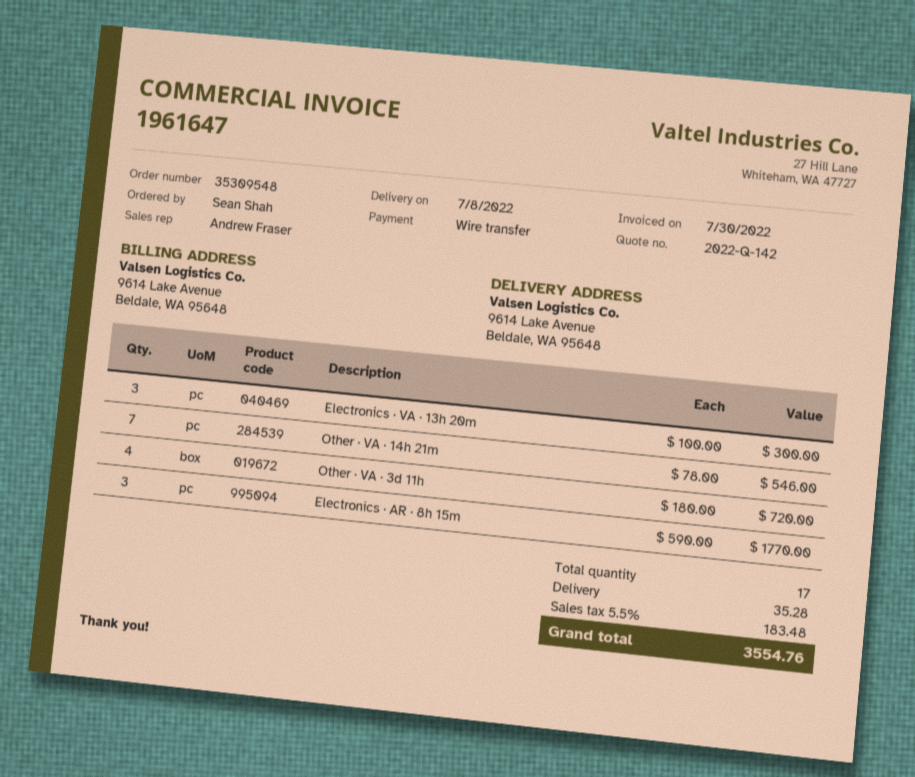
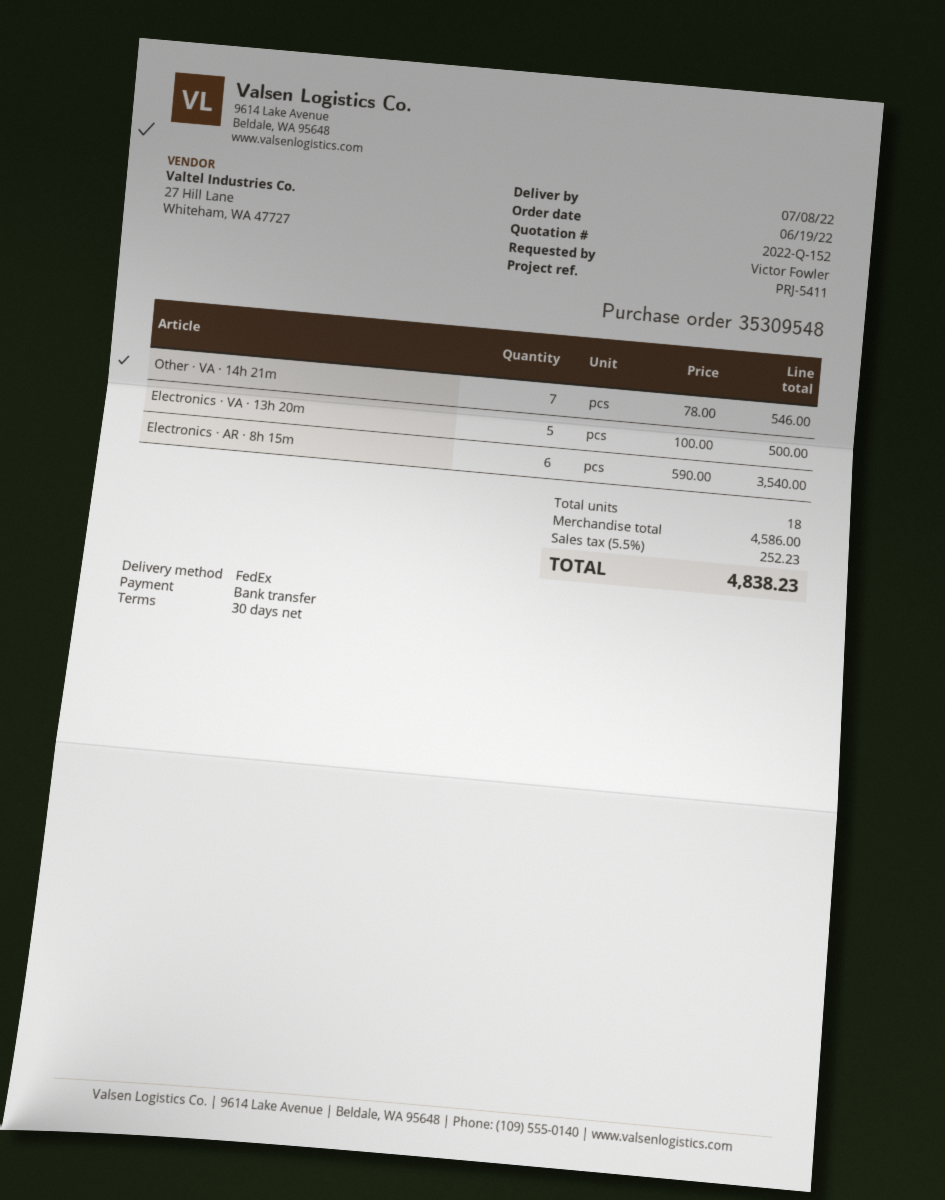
quote number: 2022-Q-142 -> 2022-Q-152
ordered by: Sean Shah -> Victor Fowler
Electronics · VA · 13h 20m: 3 x 100.00 = 300.00 -> 5 x 100.00 = 500.00
Other · VA · 3d 11h: 4 x 180.00 = 720.00 -> none
Electronics · AR · 8h 15m: 3 x 590.00 = 1770.00 -> 6 x 590.00 = 3540.00
total quantity: 17 -> 18
shipping: 35.28 -> none
tax: 5.5% = 183.48 -> 5.5% = 252.23
total: 3554.76 -> 4838.23

